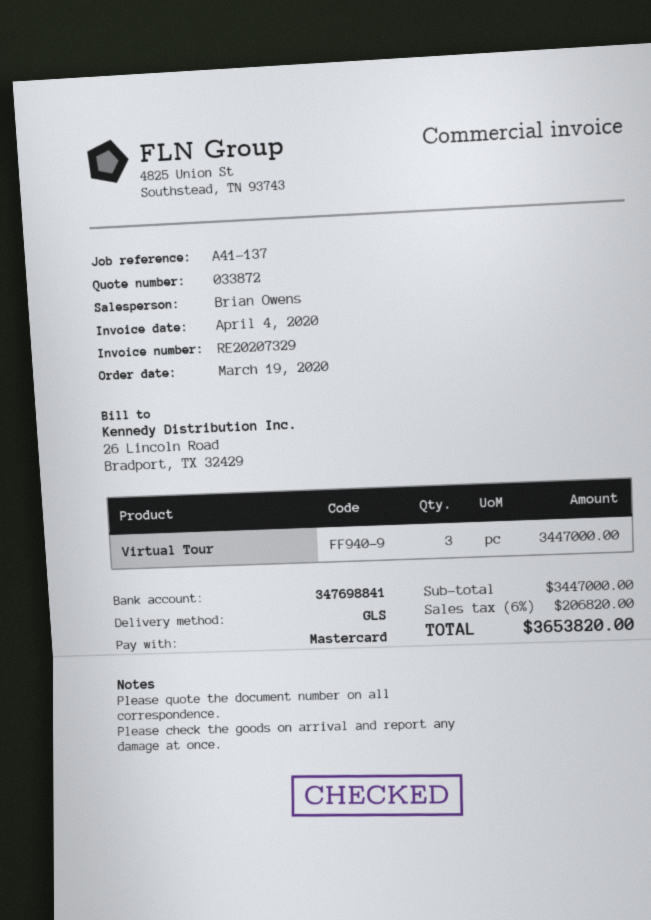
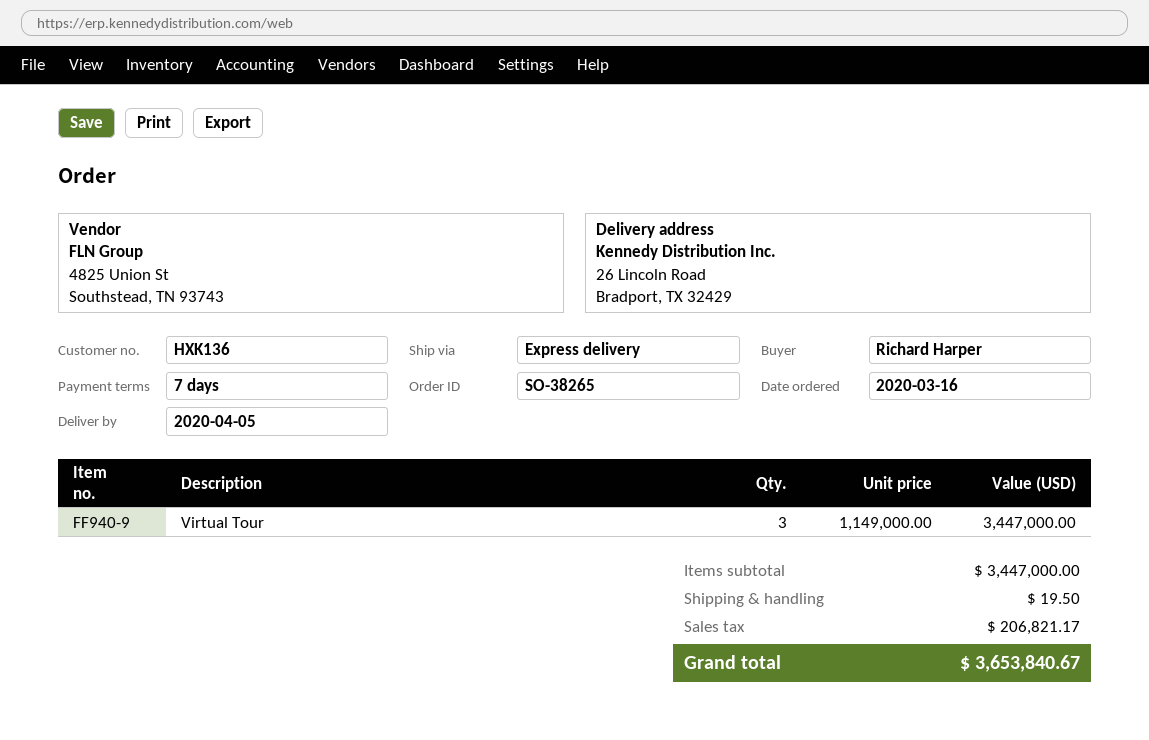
order date: 2020-03-19 -> 2020-03-16
shipping method: GLS -> express
shipping: none -> 19.50
tax: 206820.00 -> 206821.17
total: 3653820.00 -> 3653840.67

